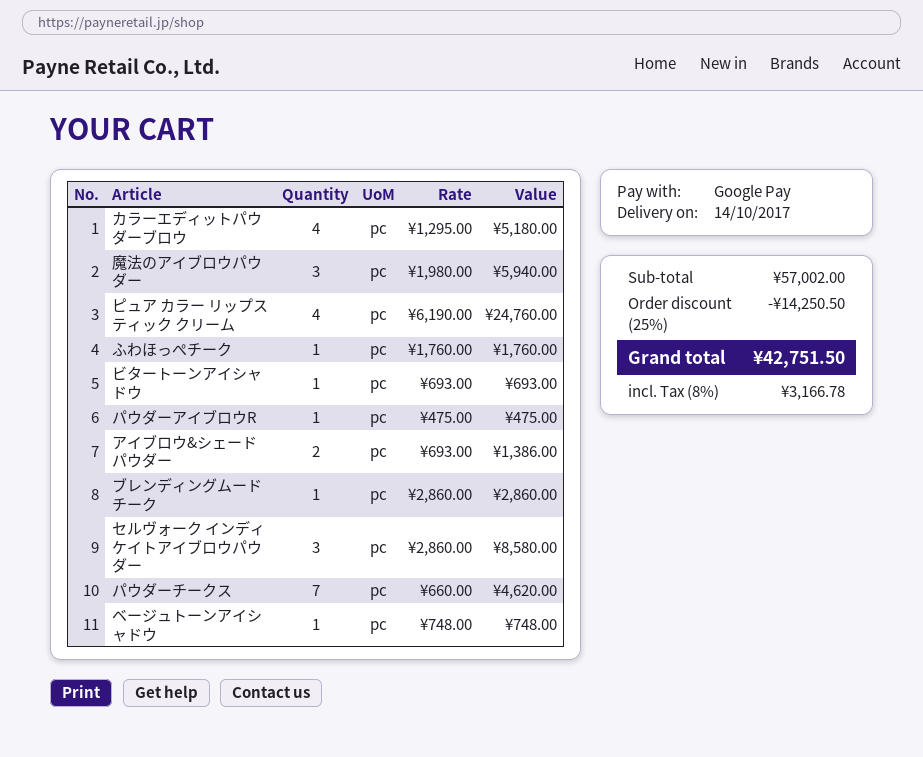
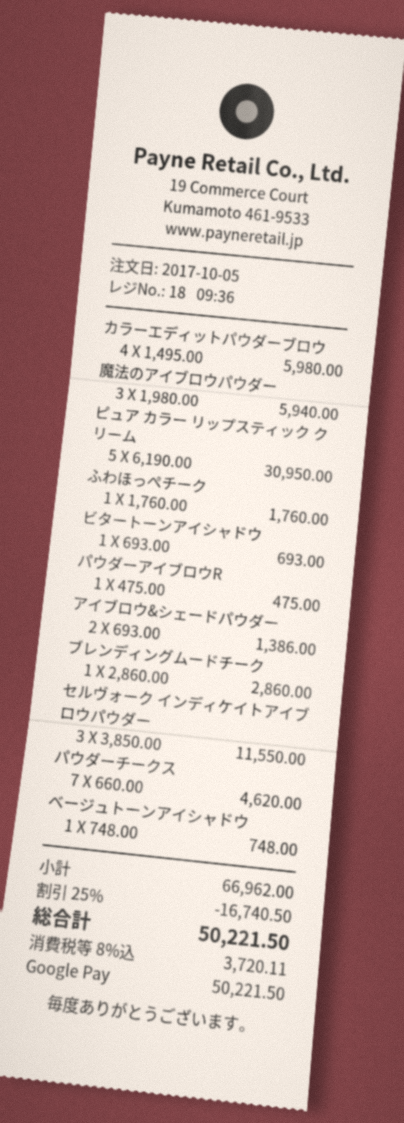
カラーエディットパウダーブロウ: 4 x 1295.00 = 5180.00 -> 4 x 1495.00 = 5980.00
ピュア カラー リップスティック クリーム: 4 x 6190.00 = 24760.00 -> 5 x 6190.00 = 30950.00
セルヴォーク インディケイトアイブロウパウダー: 3 x 2860.00 = 8580.00 -> 3 x 3850.00 = 11550.00
subtotal: 57002.00 -> 66962.00
discount: 25% = 14250.50 -> 25% = 16740.50
tax: 8% = 3166.78 -> 8% = 3720.11
total: 42751.50 -> 50221.50

